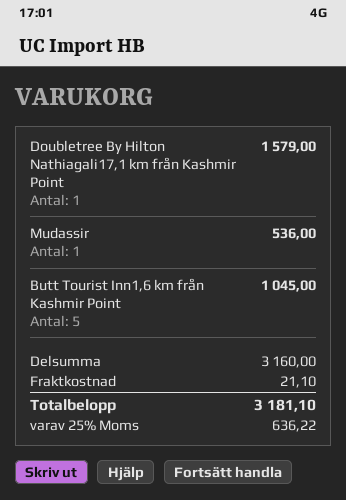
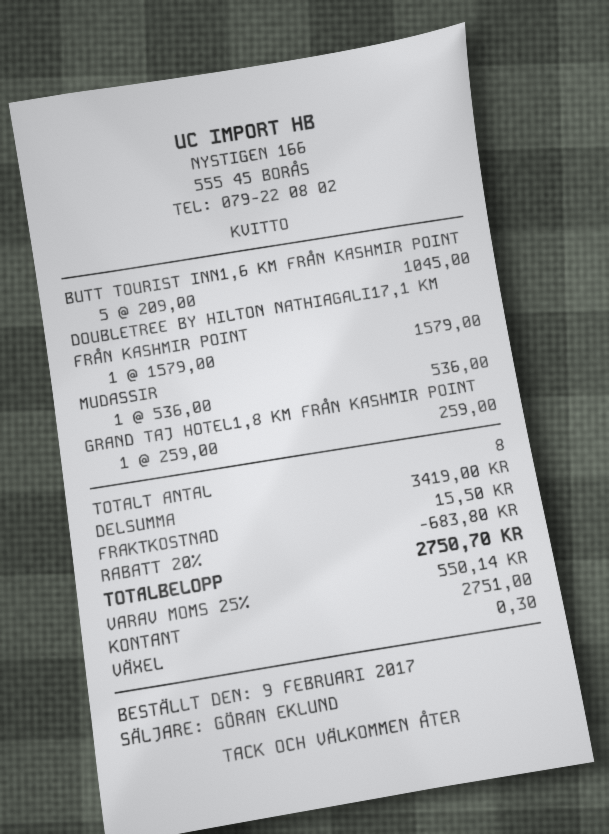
GRAND TAJ HOTEL1,8 KM FRÅN KASHMIR POINT: none -> 1 for 259.00
subtotal: 3160.00 -> 3419.00
discount: none -> 20% = 683.80
shipping: 21.10 -> 15.50
tax: 25% = 636.22 -> 25% = 550.14
total: 3181.10 -> 2750.70

